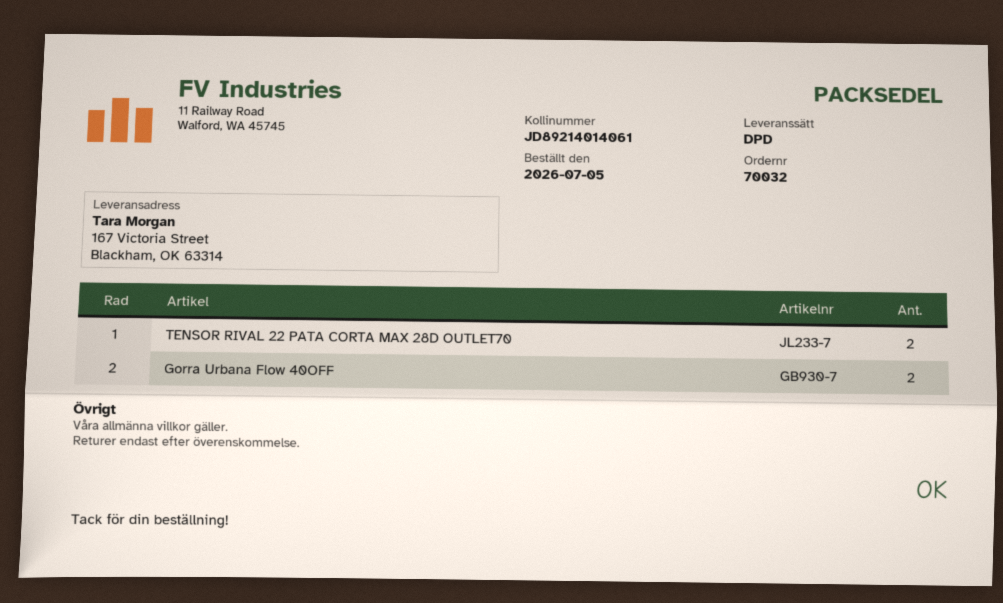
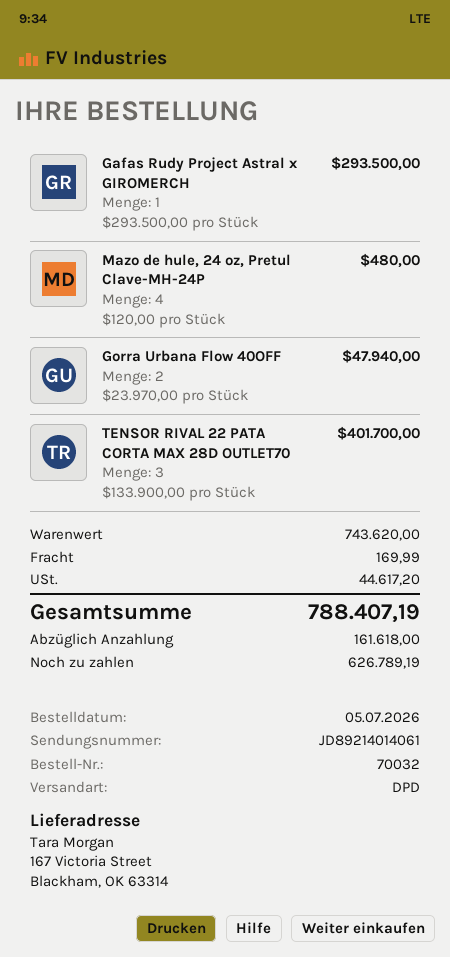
TENSOR RIVAL 22 PATA CORTA MAX 28D OUTLET70: 2 -> 3
Gafas Rudy Project Astral x GIROMERCH: none -> 1
Mazo de hule, 24 oz, Pretul Clave-MH-24P: none -> 4

